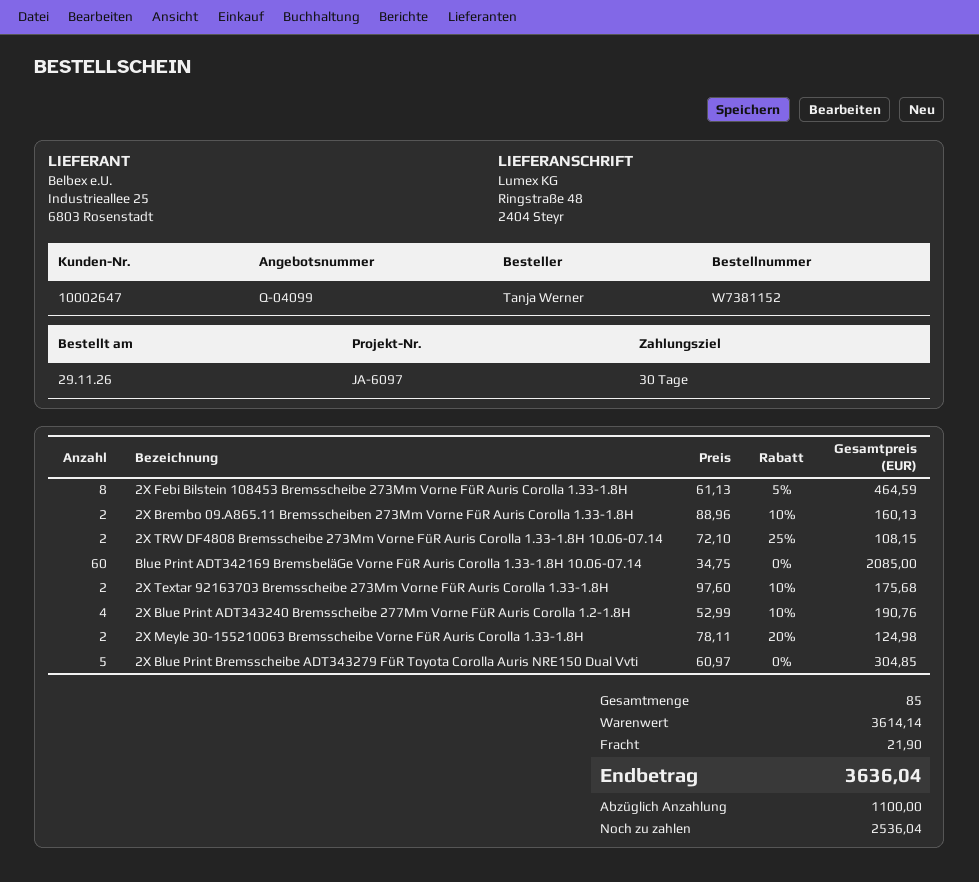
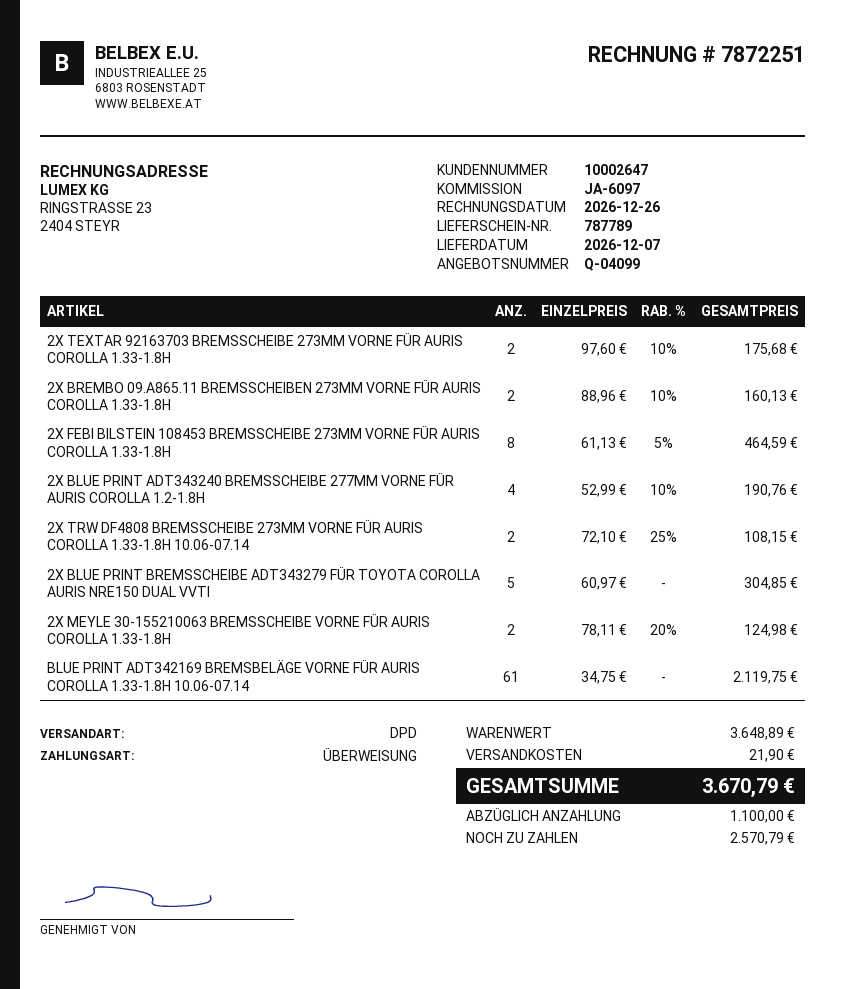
Blue Print ADT342169 BremsbeläGe Vorne FüR Auris Corolla 1.33-1.8H 10.06-07.14: 60 x 34.75 = 2085.00 -> 61 x 34.75 = 2119.75
subtotal: 3614.14 -> 3648.89
total: 3636.04 -> 3670.79
balance: 2536.04 -> 2570.79

